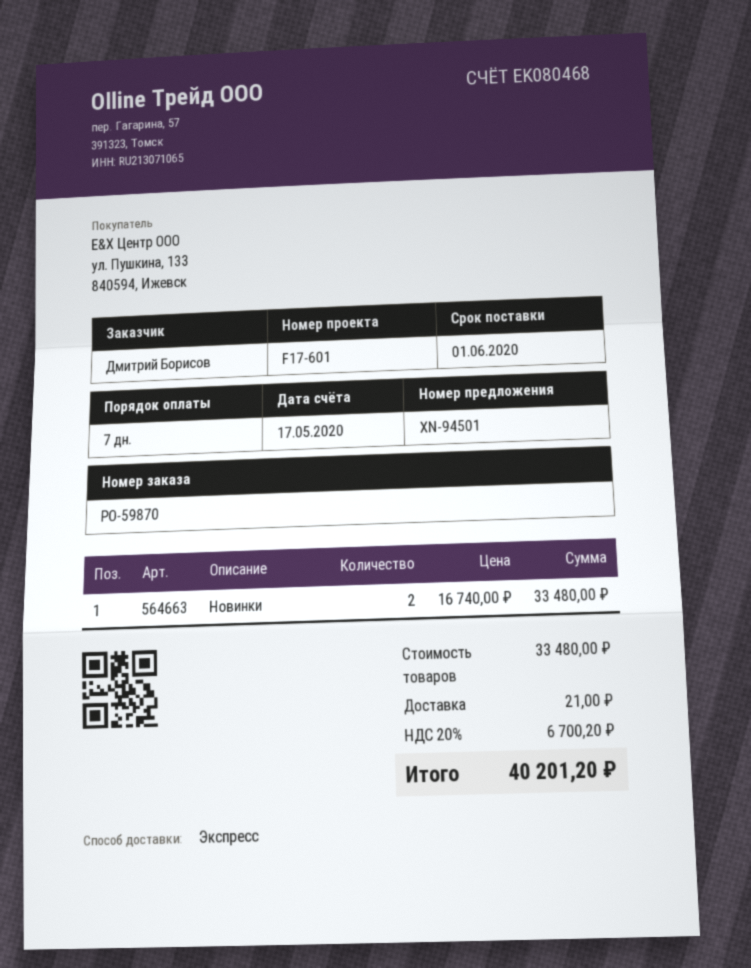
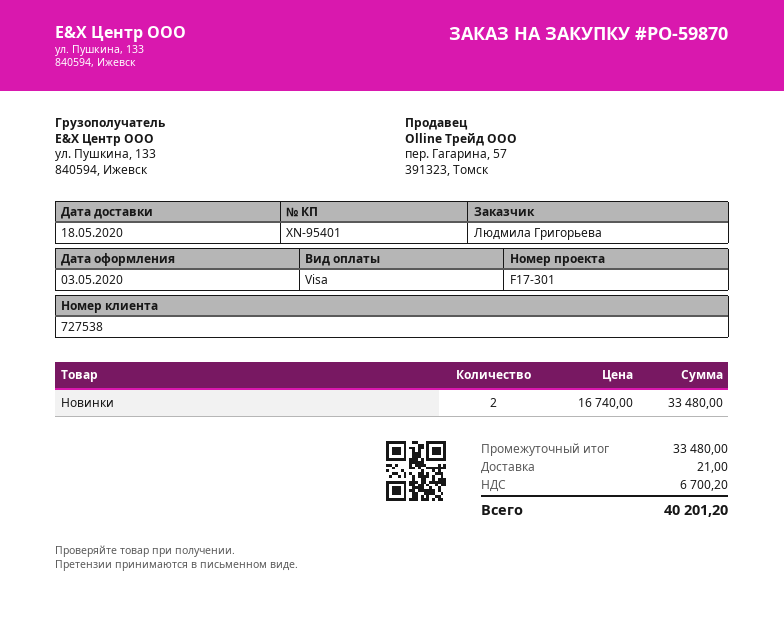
quote number: XN-94501 -> XN-95401
delivery date: 2020-06-01 -> 2020-05-18
reference: F17-601 -> F17-301
ordered by: Дмитрий Борисов -> Людмила Григорьева

